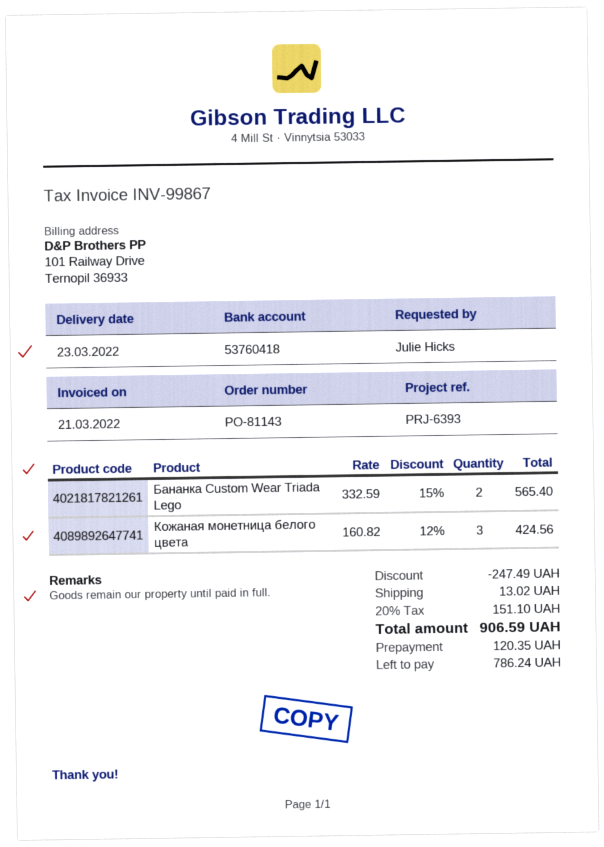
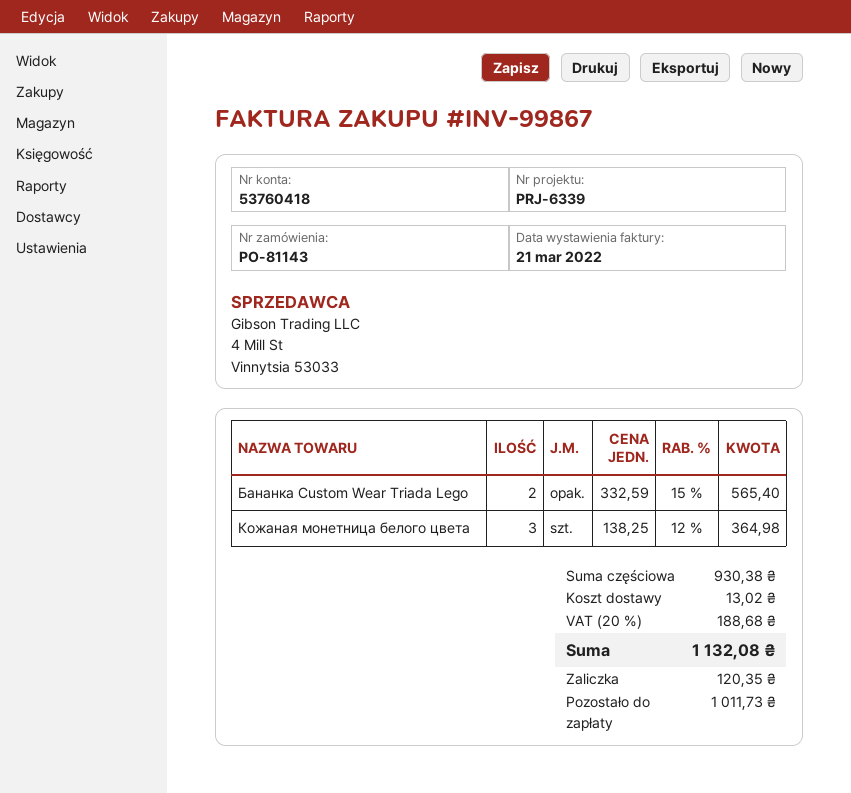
reference: PRJ-6393 -> PRJ-6339
Кожаная монетница белого цвета: 3 x 160.82 - 12% = 424.56 -> 3 x 138.25 - 12% = 364.98
discount: 247.49 -> none
tax: 20% = 151.10 -> 20% = 188.68
total: 906.59 -> 1132.08
balance: 786.24 -> 1011.73

